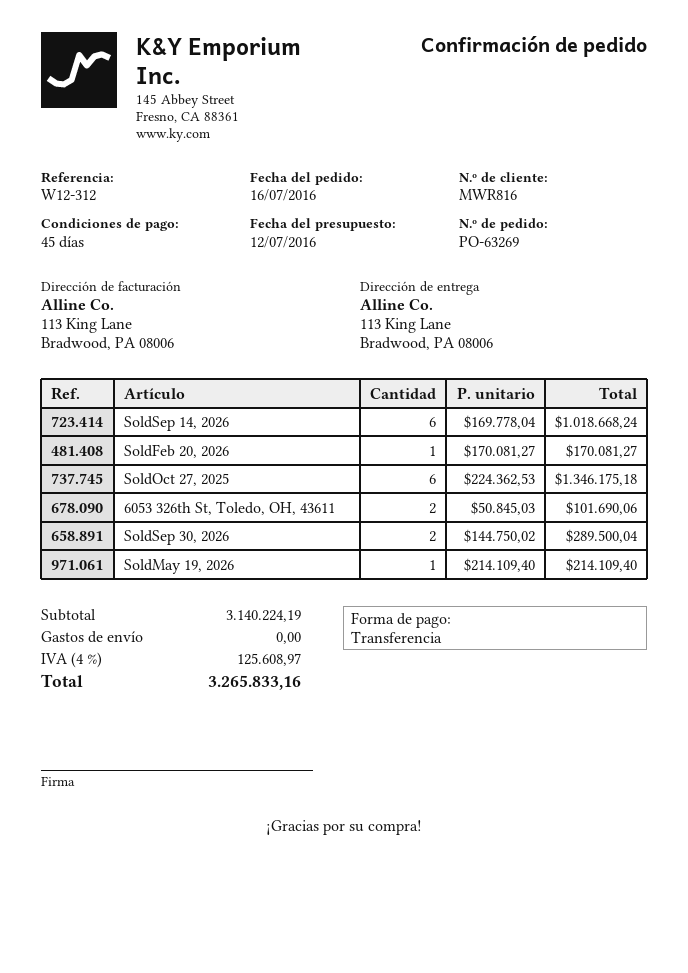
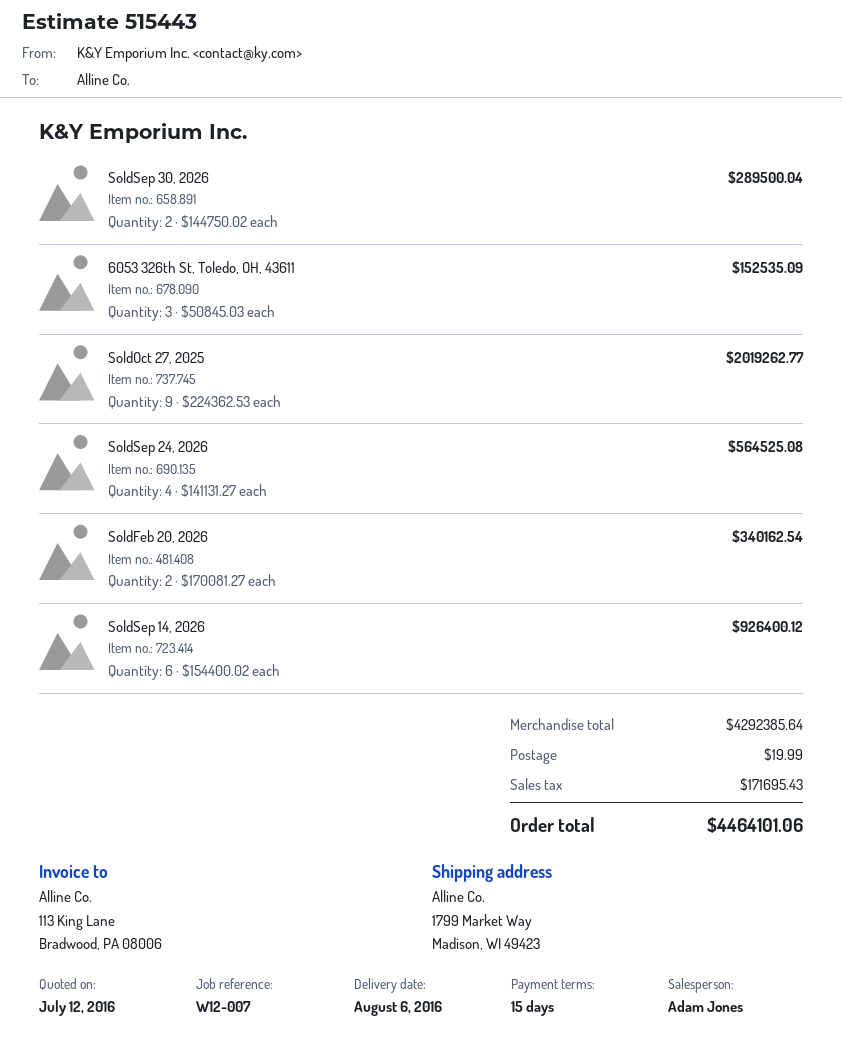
payment terms: 45 days -> 15 days
reference: W12-312 -> W12-007
ship to: 113 King Lane, Bradwood, PA 08006 -> 1799 Market Way, Madison, WI 49423
SoldSep 14, 2026: 6 x 169778.04 = 1018668.24 -> 6 x 154400.02 = 926400.12
SoldFeb 20, 2026: 1 x 170081.27 = 170081.27 -> 2 x 170081.27 = 340162.54
SoldOct 27, 2025: 6 x 224362.53 = 1346175.18 -> 9 x 224362.53 = 2019262.77
6053 326th St, Toledo, OH, 43611: 2 x 50845.03 = 101690.06 -> 3 x 50845.03 = 152535.09
SoldMay 19, 2026: 1 x 214109.40 = 214109.40 -> none
SoldSep 24, 2026: none -> 4 x 141131.27 = 564525.08
subtotal: 3140224.19 -> 4292385.64
shipping: 0.00 -> 19.99
tax: 125608.97 -> 171695.43
total: 3265833.16 -> 4464101.06

